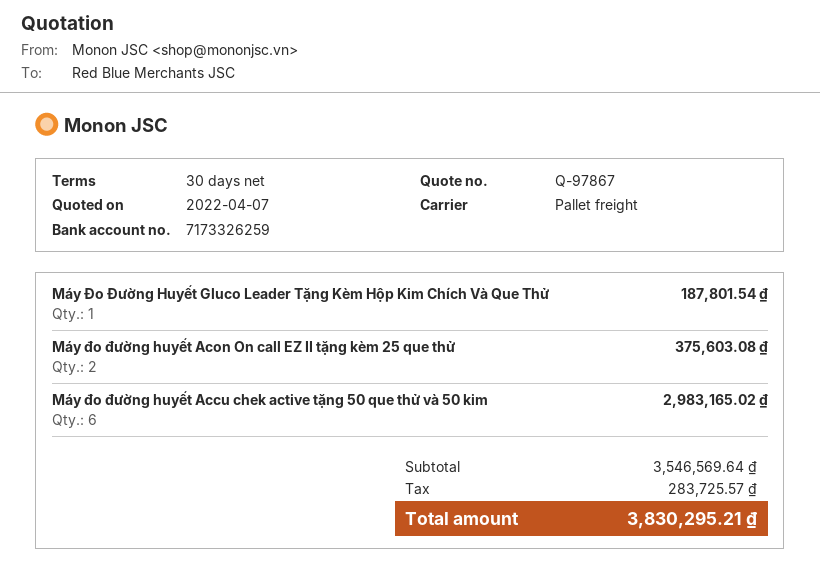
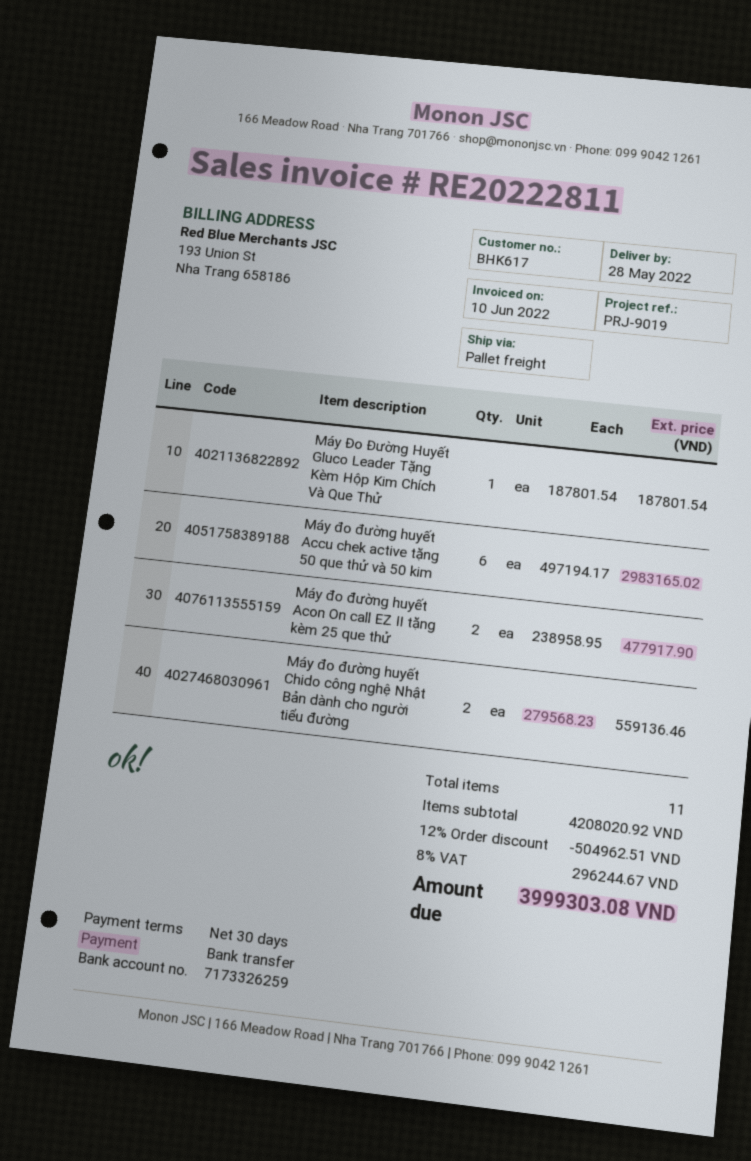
Máy đo đường huyết Acon On call EZ II tặng kèm 25 que thử: 2 for 375603.08 -> 2 for 477917.90
Máy đo đường huyết Chido công nghệ Nhật Bản dành cho người tiểu đường: none -> 2 for 559136.46
subtotal: 3546569.64 -> 4208020.92
discount: none -> 12% = 504962.51
tax: 283725.57 -> 296244.67
total: 3830295.21 -> 3999303.08

